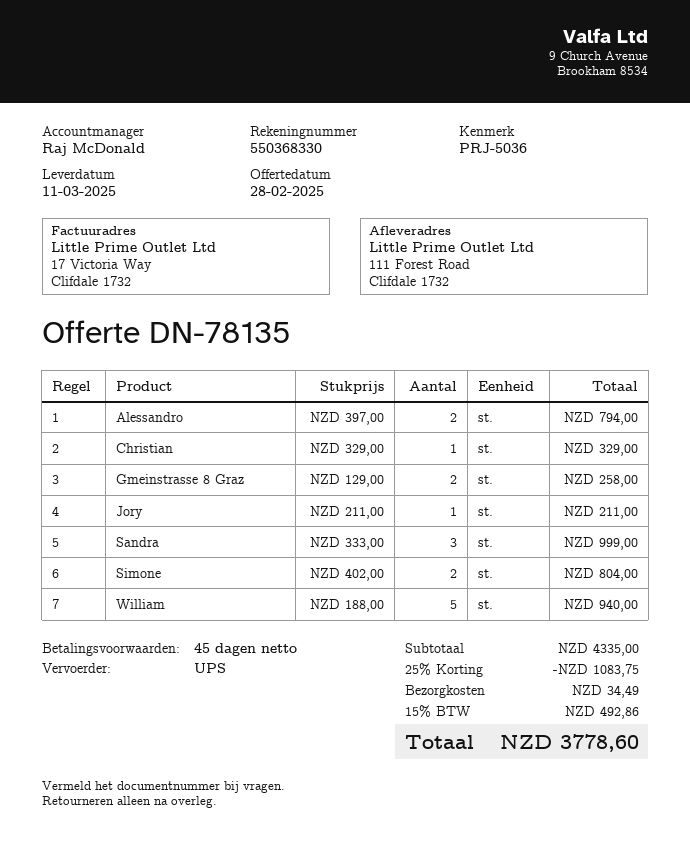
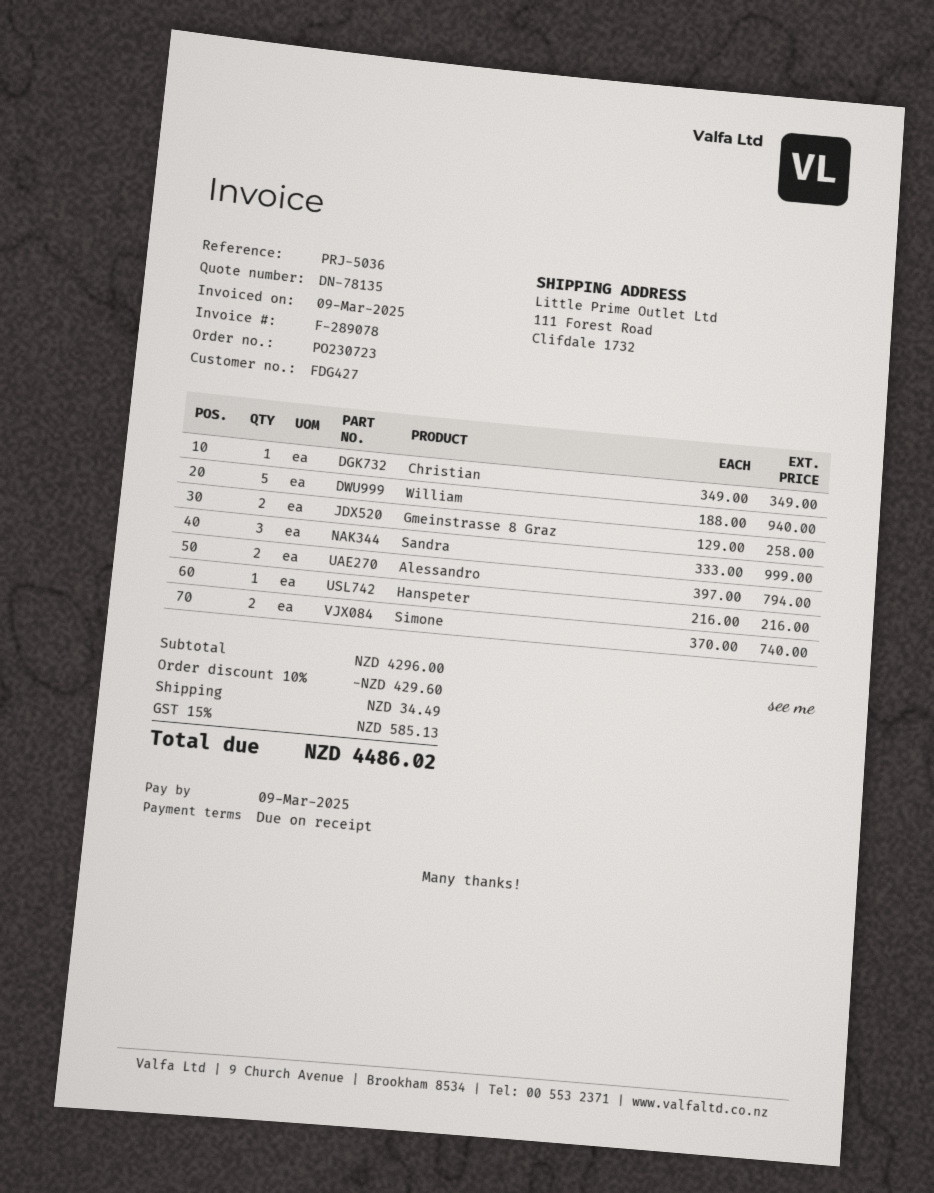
payment terms: 45 days -> on receipt
Christian: 1 x 329.00 = 329.00 -> 1 x 349.00 = 349.00
Jory: 1 x 211.00 = 211.00 -> none
Simone: 2 x 402.00 = 804.00 -> 2 x 370.00 = 740.00
Hanspeter: none -> 1 x 216.00 = 216.00
subtotal: 4335.00 -> 4296.00
discount: 25% = 1083.75 -> 10% = 429.60
tax: 15% = 492.86 -> 15% = 585.13
total: 3778.60 -> 4486.02

